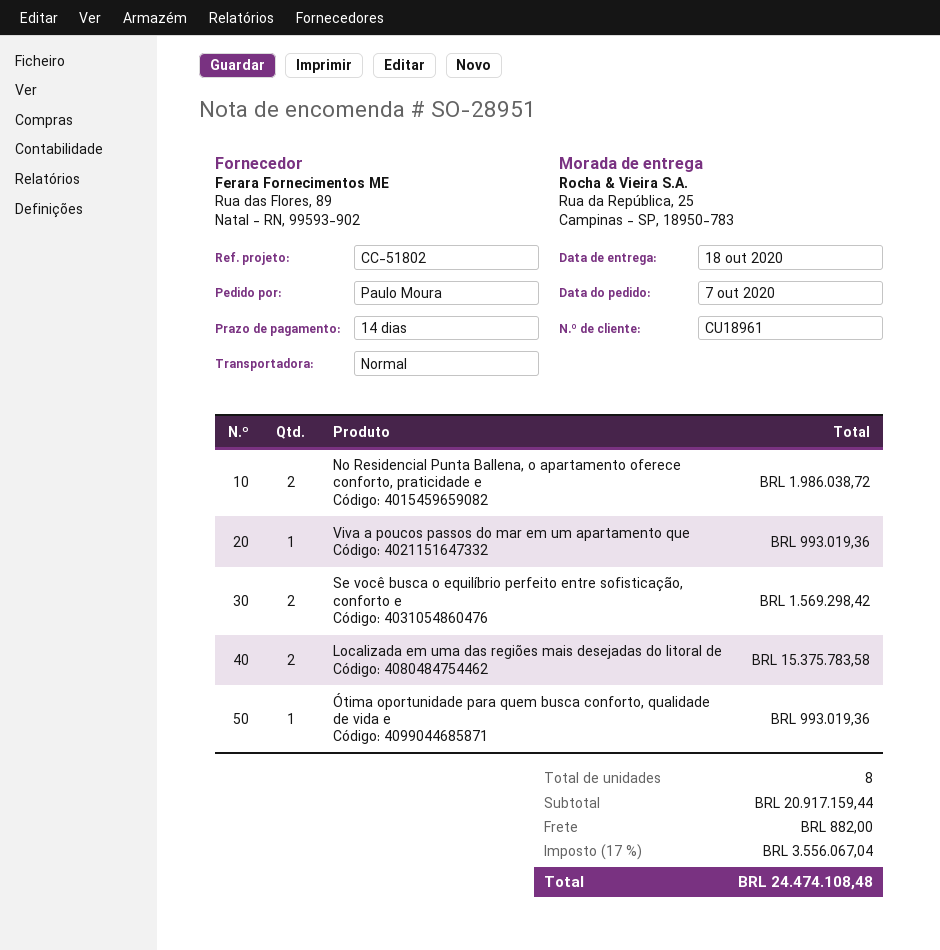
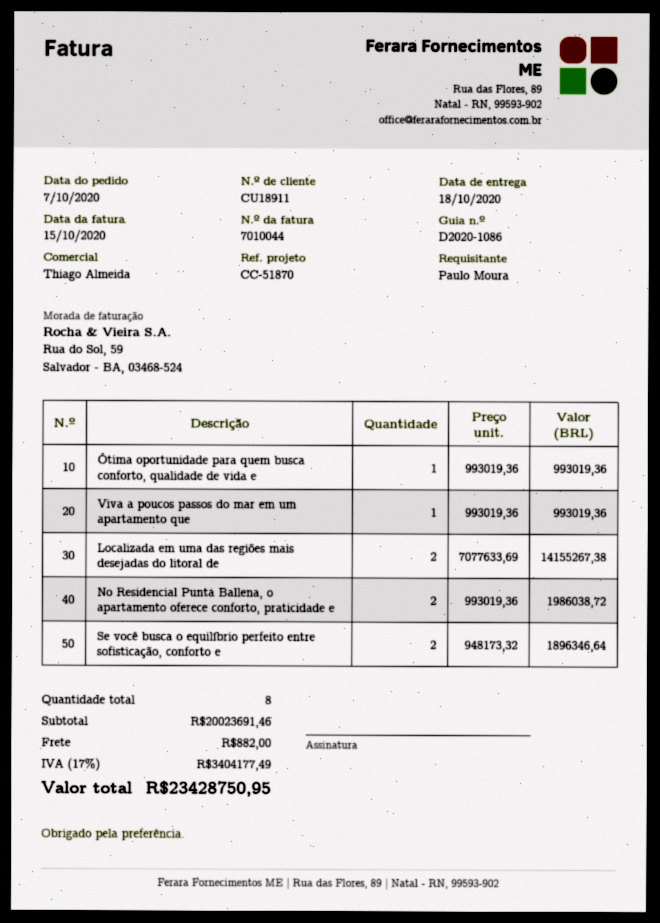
customer number: CU18961 -> CU18911
reference: CC-51802 -> CC-51870
Se você busca o equilíbrio perfeito entre sofisticação, conforto e: 2 for 1569298.42 -> 2 for 1896346.64
Localizada em uma das regiões mais desejadas do litoral de: 2 for 15375783.58 -> 2 for 14155267.38
subtotal: 20917159.44 -> 20023691.46
tax: 17% = 3556067.04 -> 17% = 3404177.49
total: 24474108.48 -> 23428750.95

